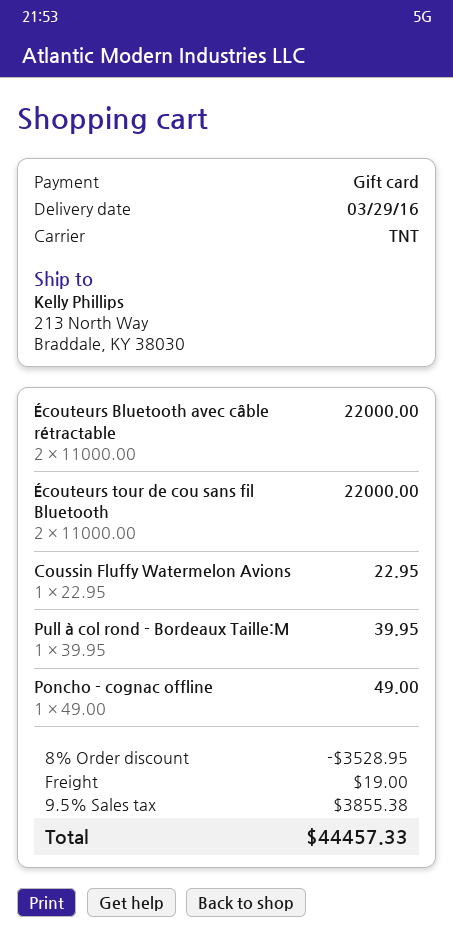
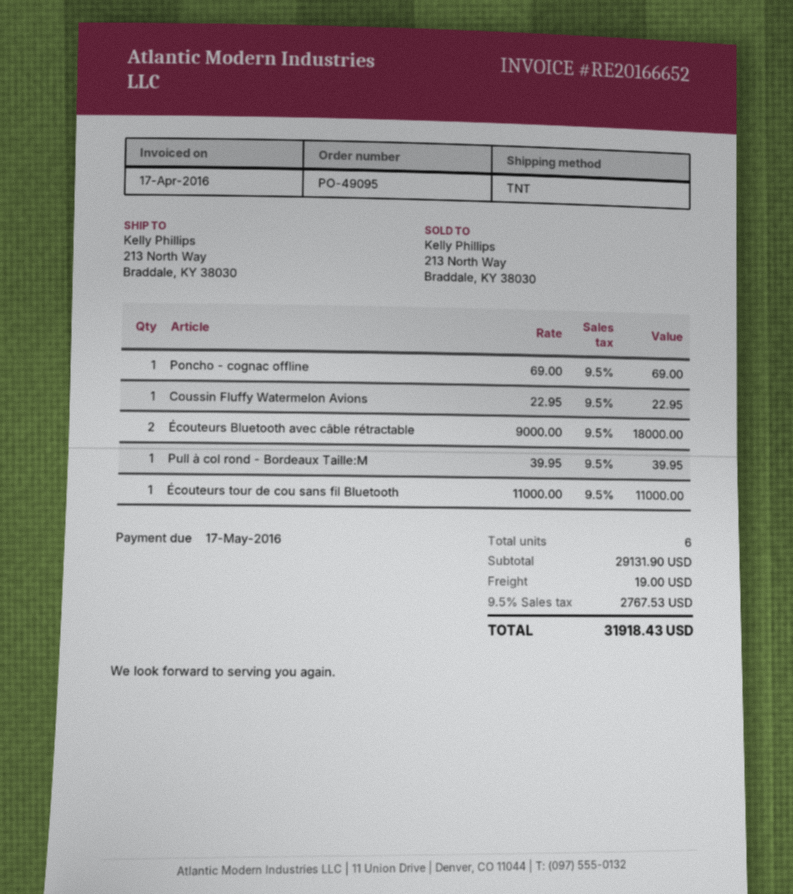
Écouteurs Bluetooth avec câble rétractable: 2 x 11000.00 = 22000.00 -> 2 x 9000.00 = 18000.00
Écouteurs tour de cou sans fil Bluetooth: 2 x 11000.00 = 22000.00 -> 1 x 11000.00 = 11000.00
Poncho - cognac offline: 1 x 49.00 = 49.00 -> 1 x 69.00 = 69.00
discount: 8% = 3528.95 -> none
tax: 9.5% = 3855.38 -> 9.5% = 2767.53
total: 44457.33 -> 31918.43

